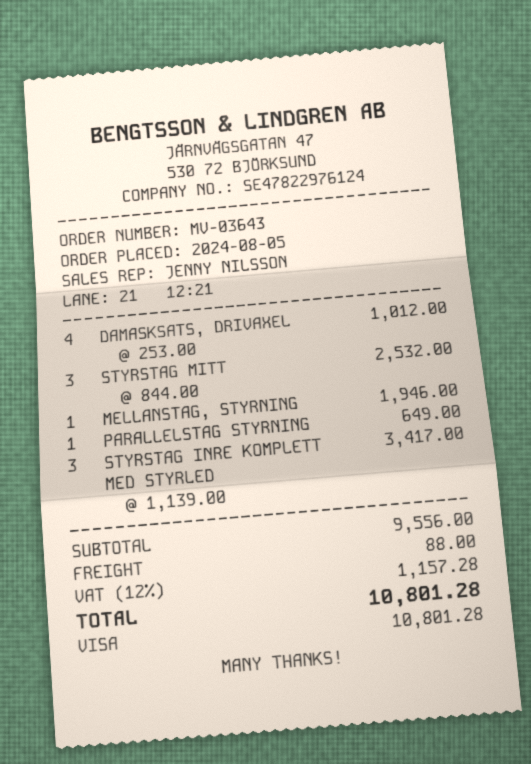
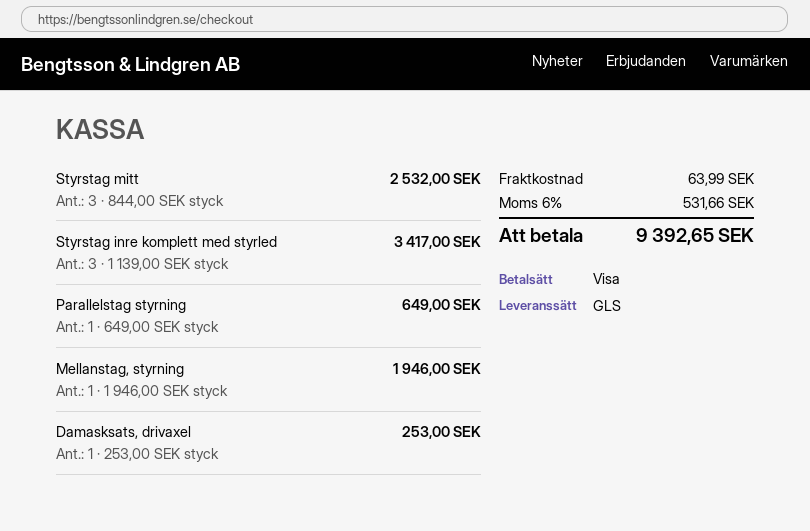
DAMASKSATS, DRIVAXEL: 4 x 253.00 = 1012.00 -> 1 x 253.00 = 253.00
shipping: 88.00 -> 63.99
tax: 12% = 1157.28 -> 6% = 531.66
total: 10801.28 -> 9392.65

